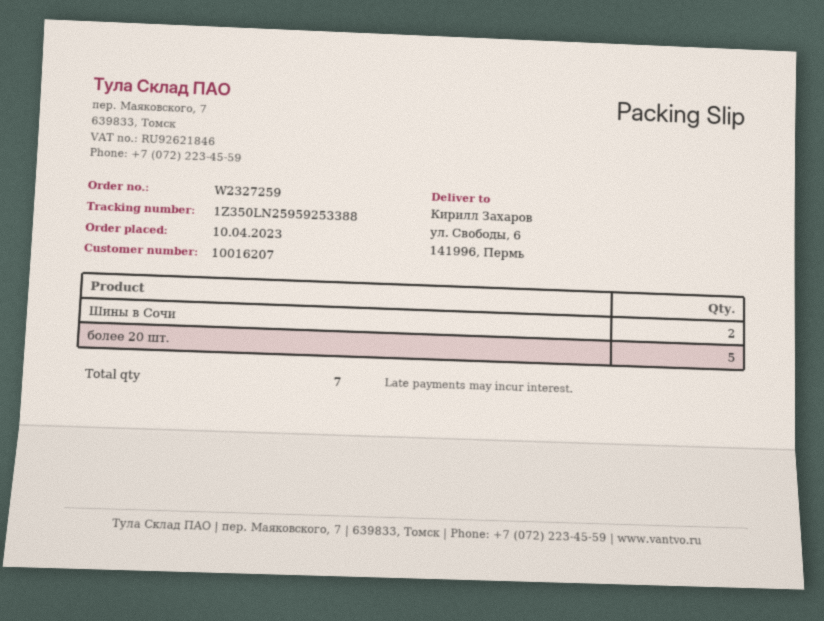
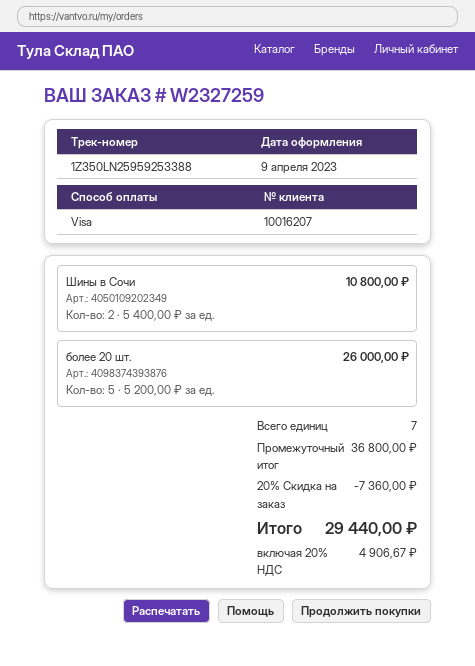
order date: 2023-04-10 -> 2023-04-09

